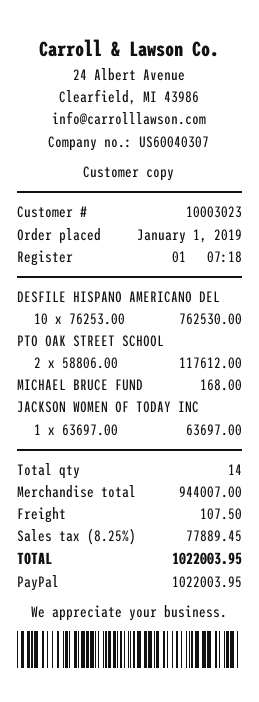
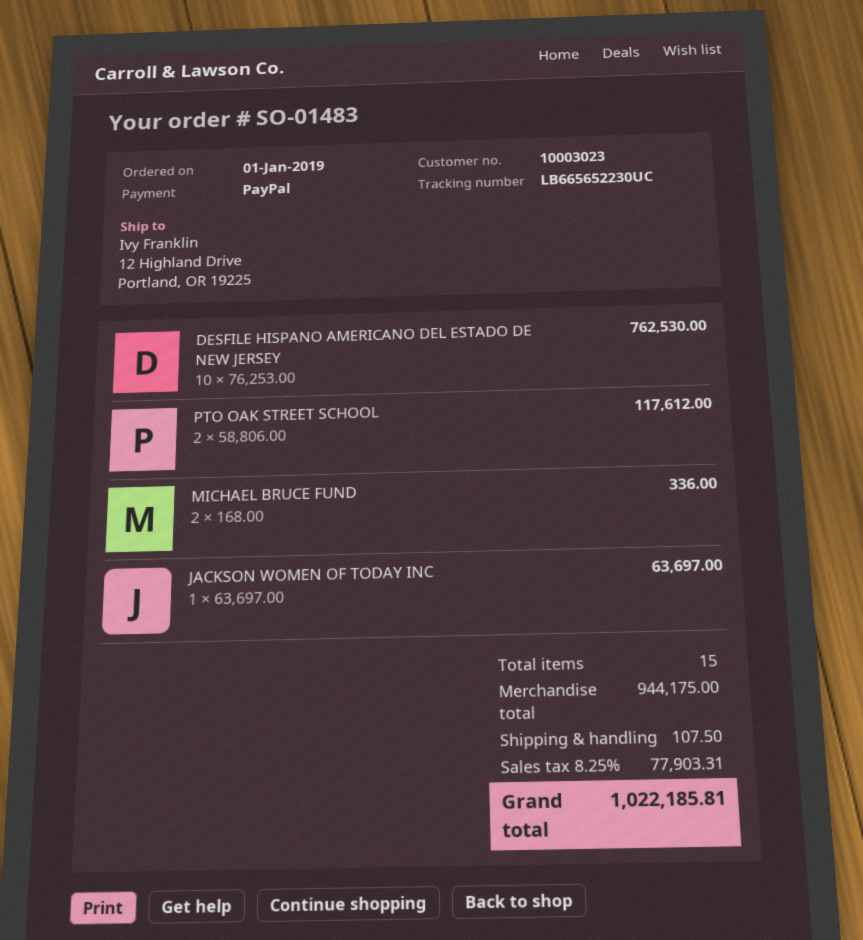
MICHAEL BRUCE FUND: 1 x 168.00 = 168.00 -> 2 x 168.00 = 336.00
total quantity: 14 -> 15
subtotal: 944007.00 -> 944175.00
tax: 8.25% = 77889.45 -> 8.25% = 77903.31
total: 1022003.95 -> 1022185.81

